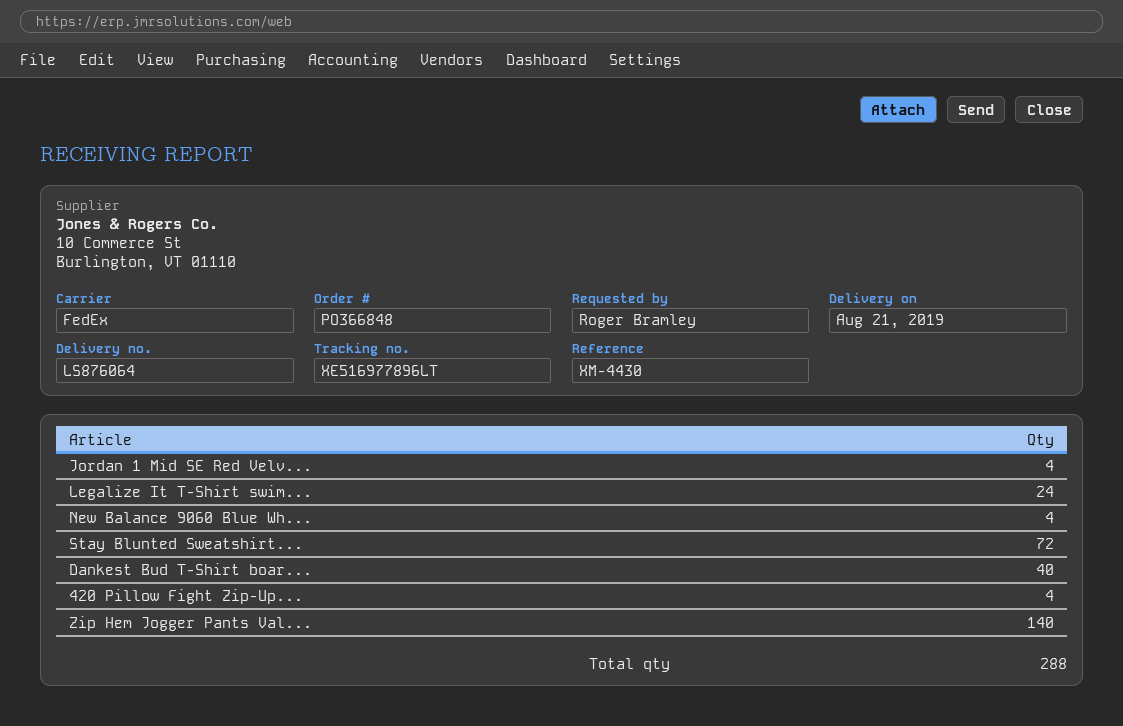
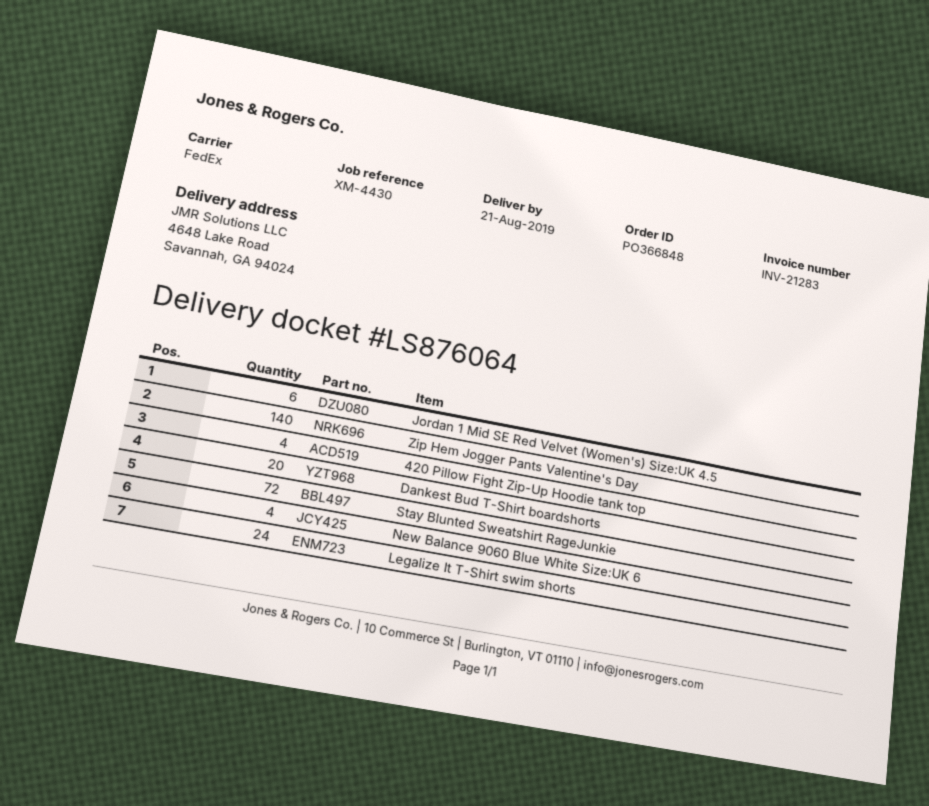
Jordan 1 Mid SE Red Velv...: 4 -> 6
Dankest Bud T-Shirt boar...: 40 -> 20

